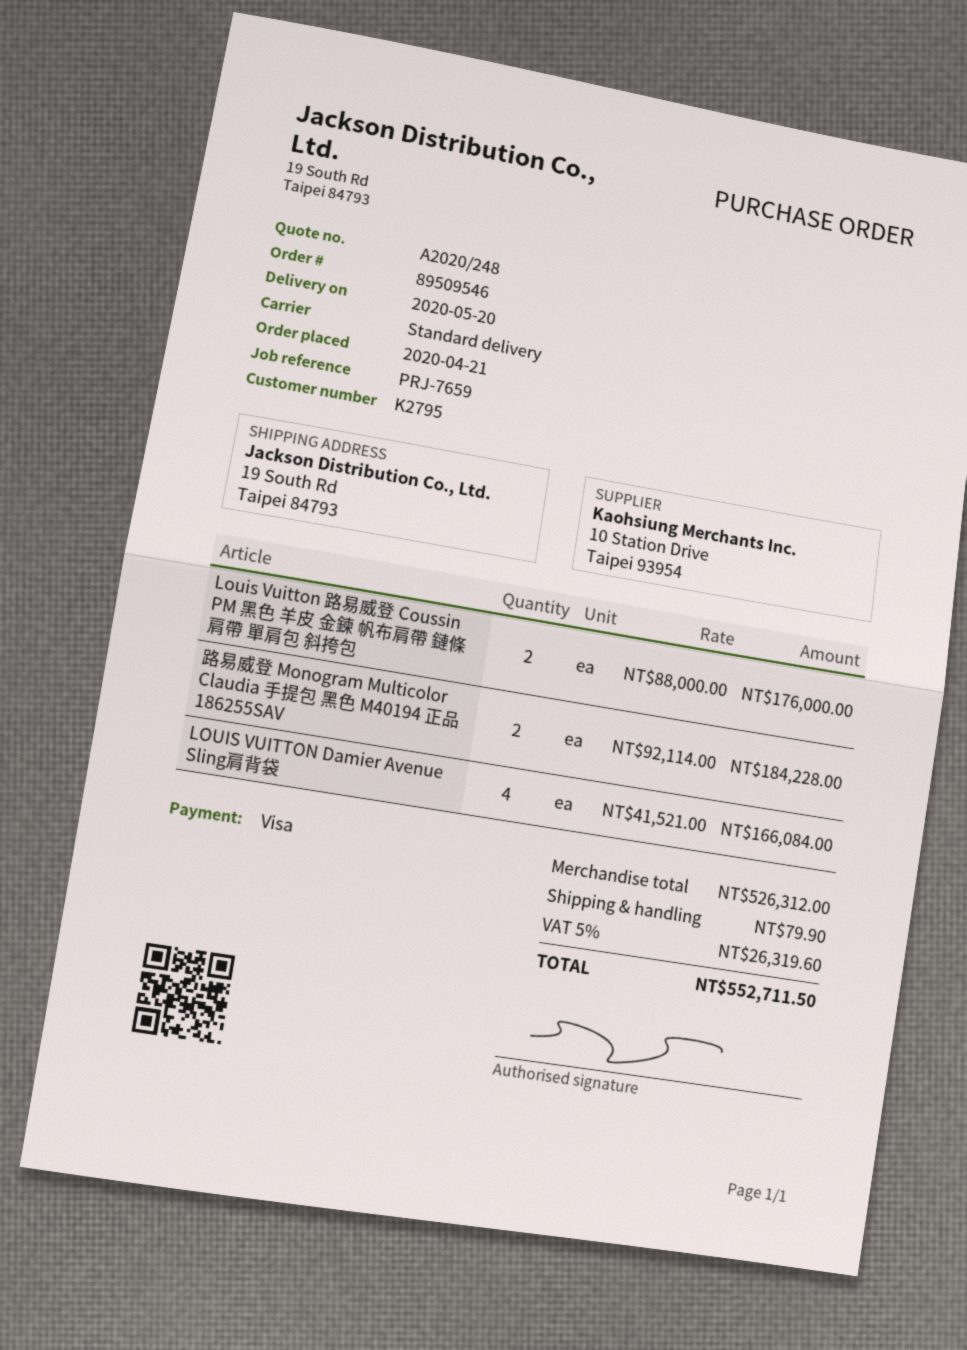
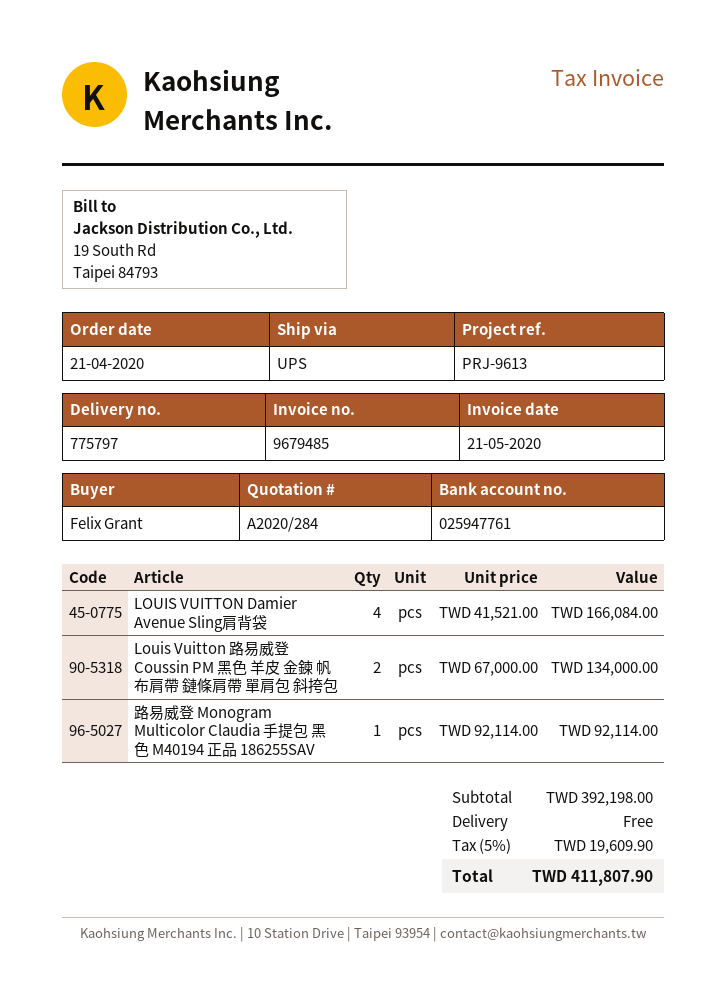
quote number: A2020/248 -> A2020/284
reference: PRJ-7659 -> PRJ-9613
shipping method: standard -> UPS
Louis Vuitton 路易威登 Coussin PM 黑色 羊皮 金鍊 帆布肩帶 鏈條肩帶 單肩包 斜挎包: 2 x 88000.00 = 176000.00 -> 2 x 67000.00 = 134000.00
路易威登 Monogram Multicolor Claudia 手提包 黑色 M40194 正品 186255SAV: 2 x 92114.00 = 184228.00 -> 1 x 92114.00 = 92114.00
subtotal: 526312.00 -> 392198.00
shipping: 79.90 -> 0.00
tax: 5% = 26319.60 -> 5% = 19609.90
total: 552711.50 -> 411807.90

